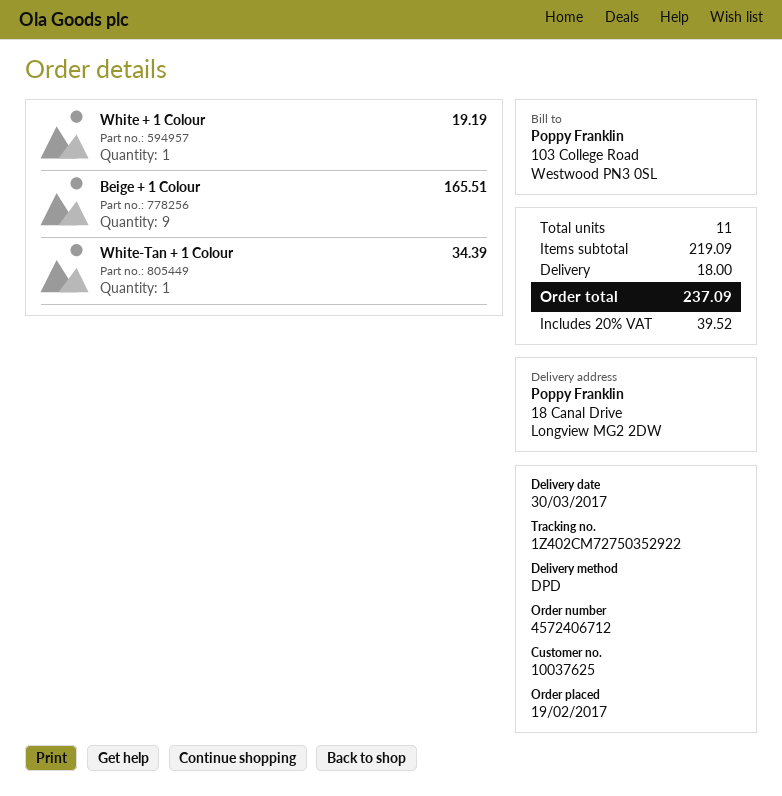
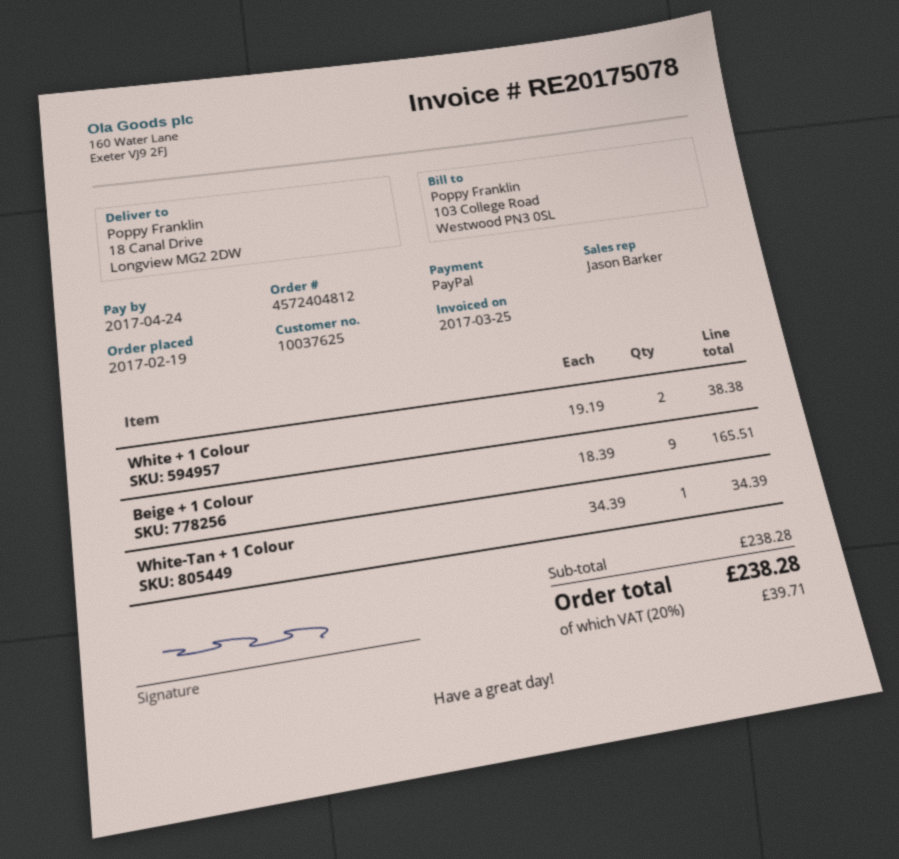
order number: 4572406712 -> 4572404812
White + 1 Colour: 1 for 19.19 -> 2 for 38.38
subtotal: 219.09 -> 238.28
shipping: 18.00 -> none
tax: 20% = 39.52 -> 20% = 39.71
total: 237.09 -> 238.28

